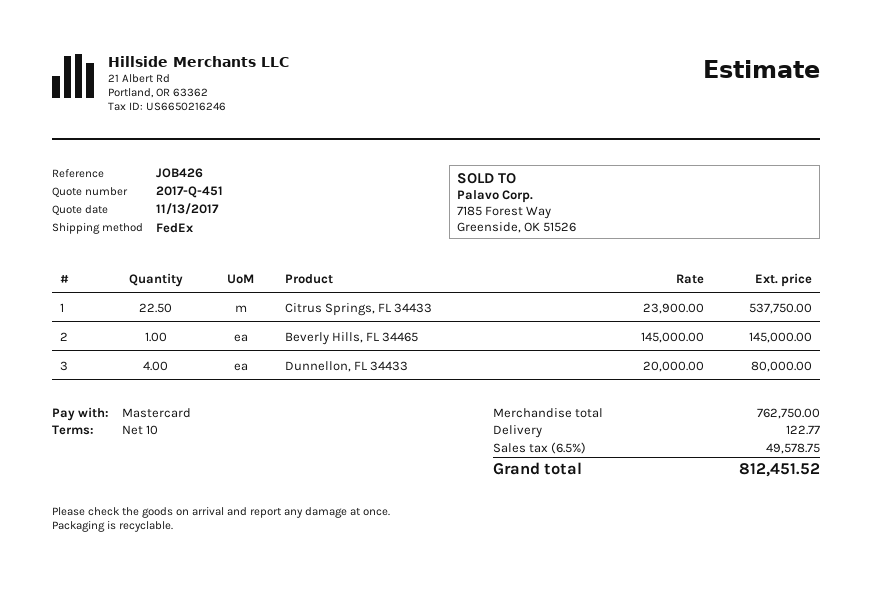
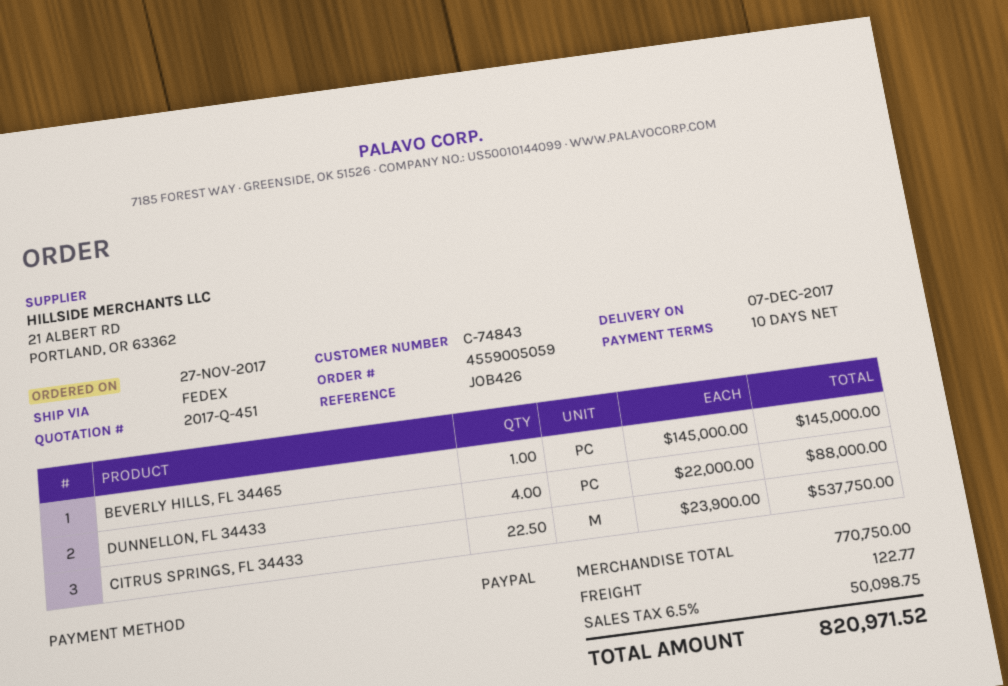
payment method: Mastercard -> PayPal
Dunnellon, FL 34433: 4 x 20000.00 = 80000.00 -> 4 x 22000.00 = 88000.00
subtotal: 762750.00 -> 770750.00
tax: 6.5% = 49578.75 -> 6.5% = 50098.75
total: 812451.52 -> 820971.52

